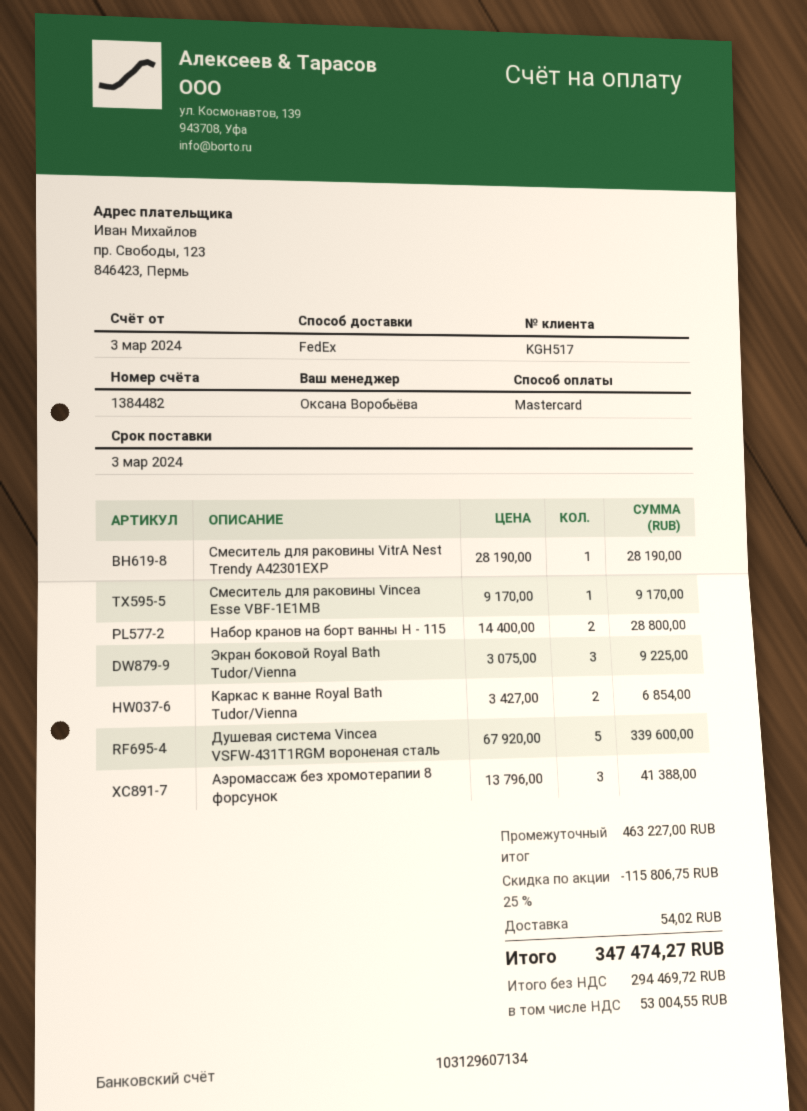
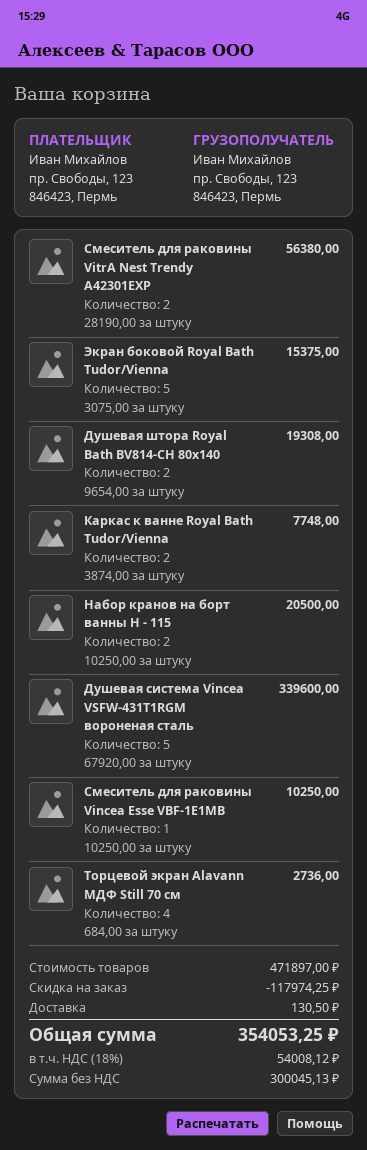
Смеситель для раковины VitrA Nest Trendy A42301EXP: 1 x 28190.00 = 28190.00 -> 2 x 28190.00 = 56380.00
Смеситель для раковины Vincea Esse VBF-1E1MB: 1 x 9170.00 = 9170.00 -> 1 x 10250.00 = 10250.00
Набор кранов на борт ванны Н - 115: 2 x 14400.00 = 28800.00 -> 2 x 10250.00 = 20500.00
Экран боковой Royal Bath Tudor/Vienna: 3 x 3075.00 = 9225.00 -> 5 x 3075.00 = 15375.00
Каркас к ванне Royal Bath Tudor/Vienna: 2 x 3427.00 = 6854.00 -> 2 x 3874.00 = 7748.00
Аэромассаж без хромотерапии 8 форсунок: 3 x 13796.00 = 41388.00 -> none
Душевая штора Royal Bath BV814-CH 80x140: none -> 2 x 9654.00 = 19308.00
Торцевой экран Alavann МДФ Still 70 см: none -> 4 x 684.00 = 2736.00
subtotal: 463227.00 -> 471897.00
discount: 115806.75 -> 117974.25
shipping: 54.02 -> 130.50
net: 294469.72 -> 300045.13
tax: 53004.55 -> 54008.12
total: 347474.27 -> 354053.25

